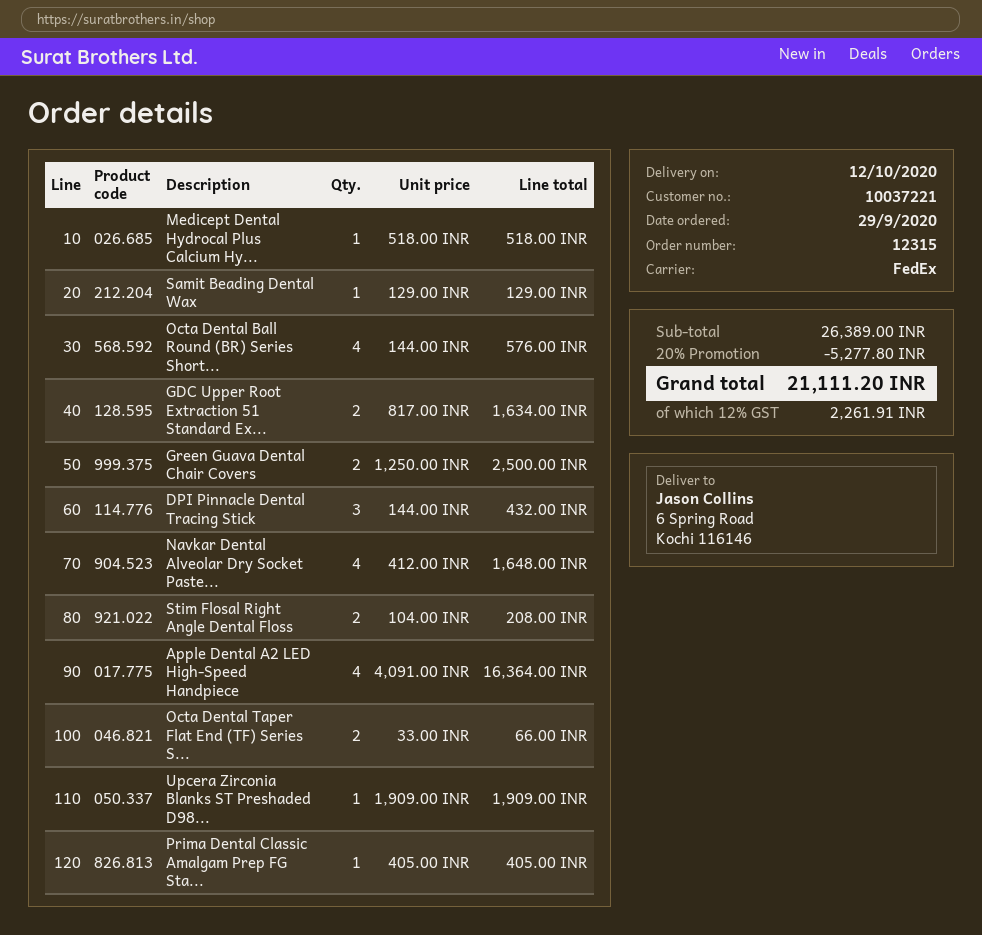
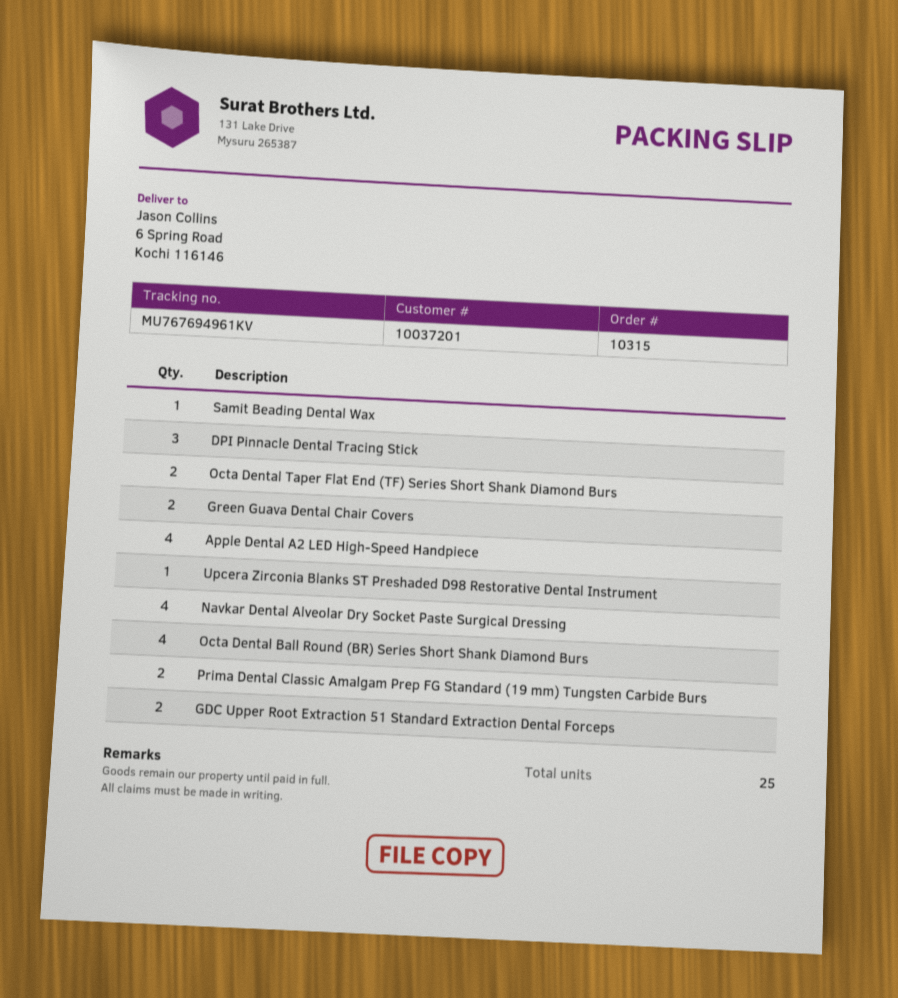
order number: 12315 -> 10315
customer number: 10037221 -> 10037201
Medicept Dental Hydrocal Plus Calcium Hy...: 1 -> none
Stim Flosal Right Angle Dental Floss: 2 -> none
Prima Dental Classic Amalgam Prep FG Sta...: 1 -> 2

